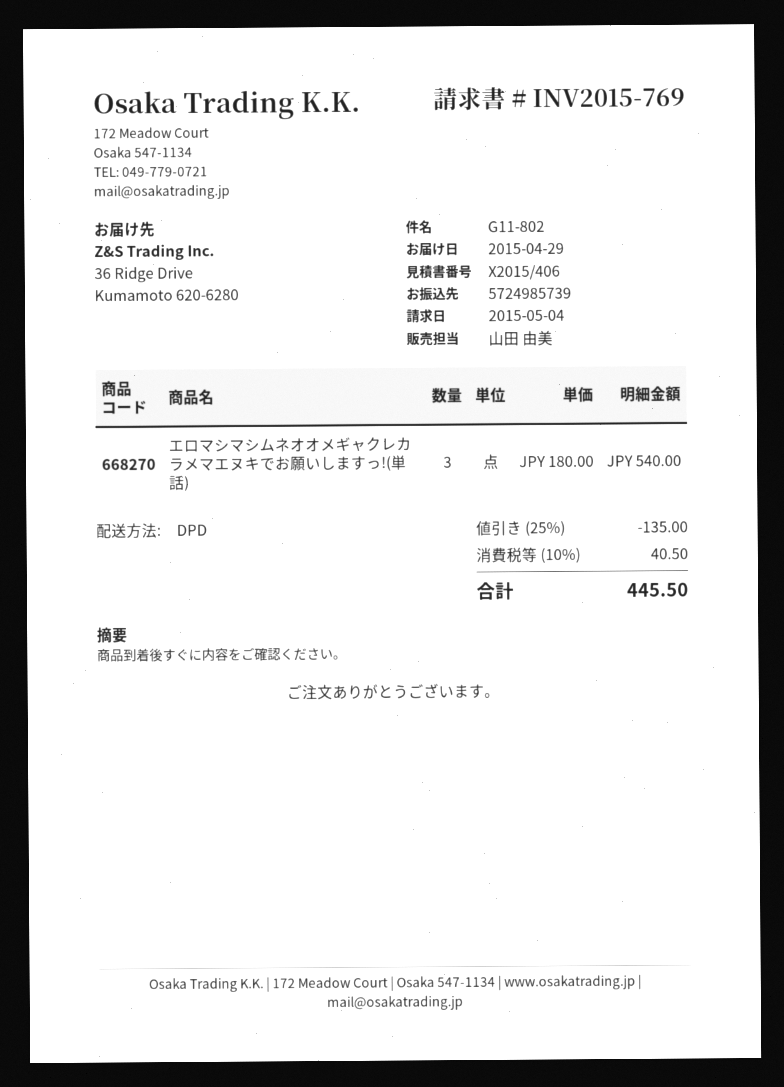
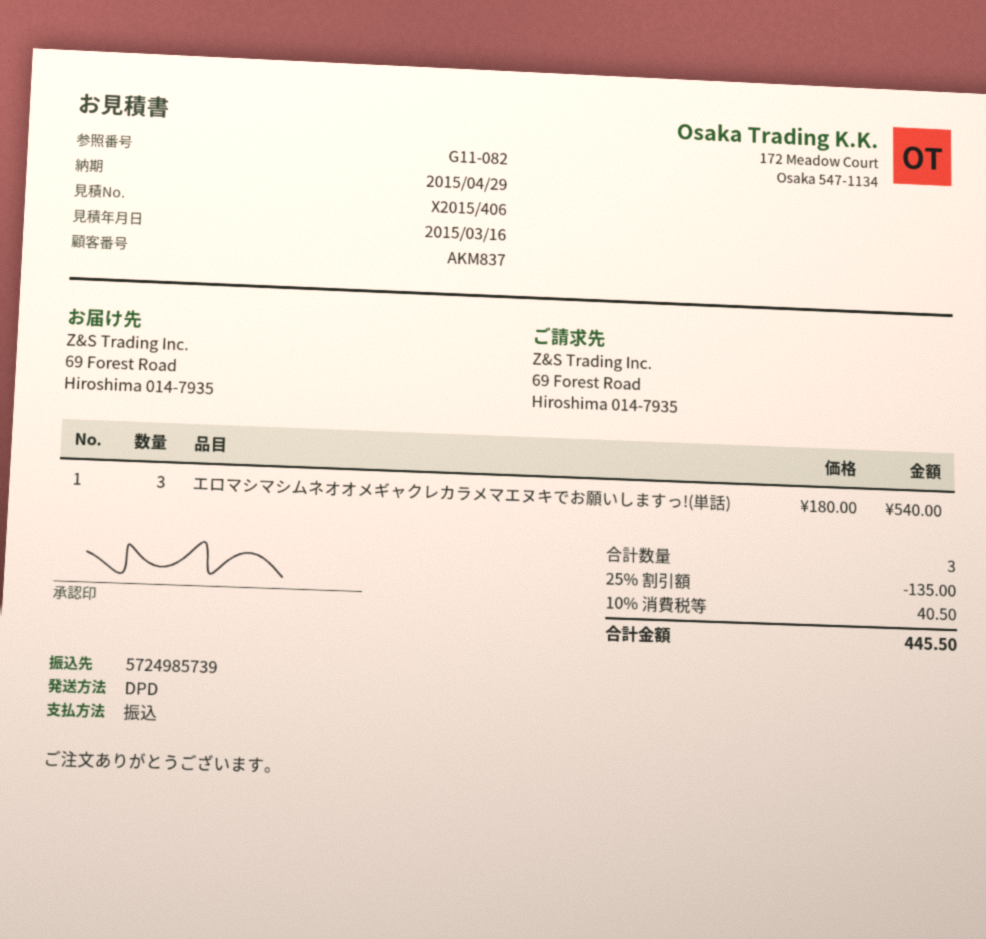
reference: G11-802 -> G11-082
ship to: 36 Ridge Drive, Kumamoto 620-6280 -> 69 Forest Road, Hiroshima 014-7935

